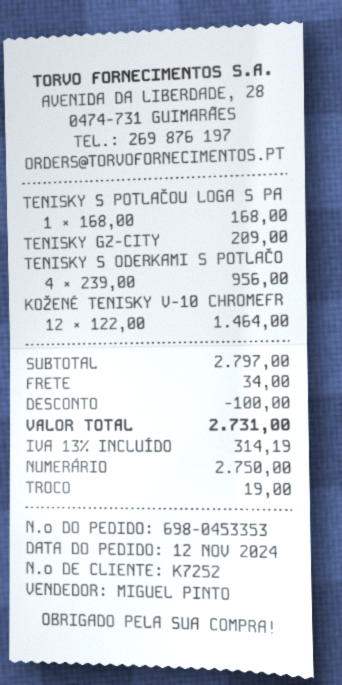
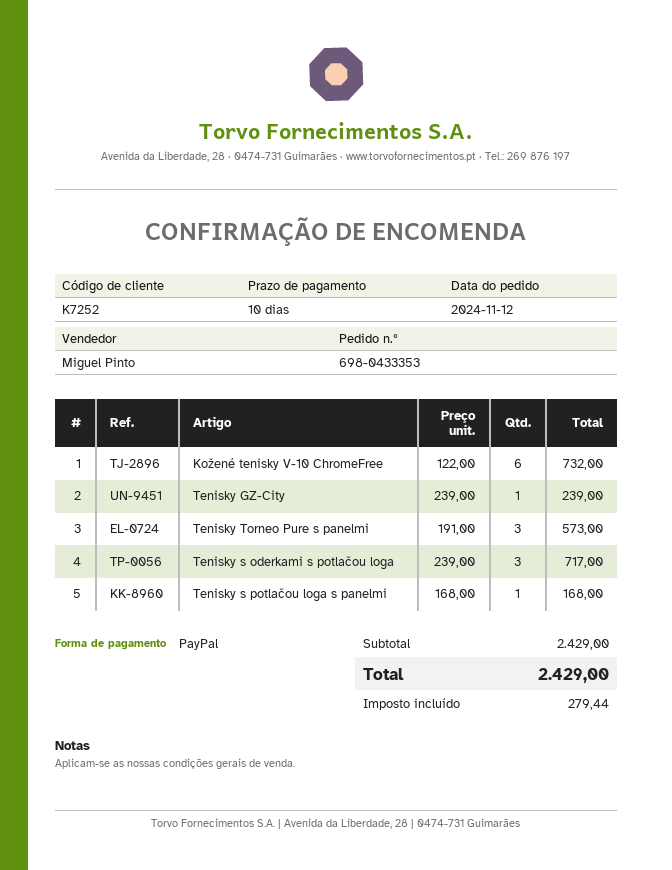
order number: 698-0453353 -> 698-0433353
payment method: cash -> PayPal
TENISKY GZ-CITY: 1 x 209.00 = 209.00 -> 1 x 239.00 = 239.00
TENISKY S ODERKAMI S POTLAČO: 4 x 239.00 = 956.00 -> 3 x 239.00 = 717.00
KOŽENÉ TENISKY V-10 CHROMEFR: 12 x 122.00 = 1464.00 -> 6 x 122.00 = 732.00
Tenisky Torneo Pure s panelmi: none -> 3 x 191.00 = 573.00
subtotal: 2797.00 -> 2429.00
discount: 100.00 -> none
shipping: 34.00 -> none
tax: 314.19 -> 279.44
total: 2731.00 -> 2429.00

